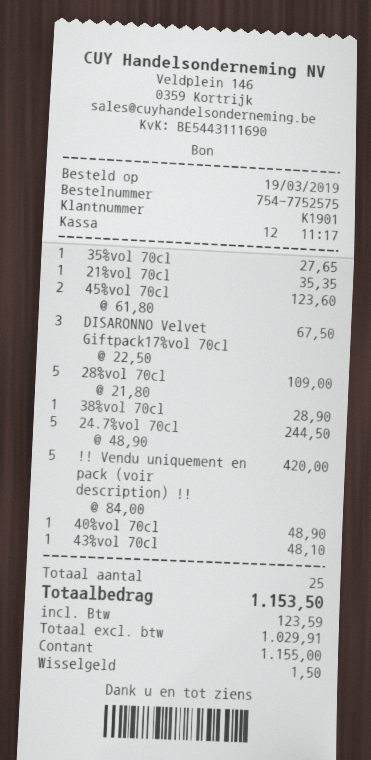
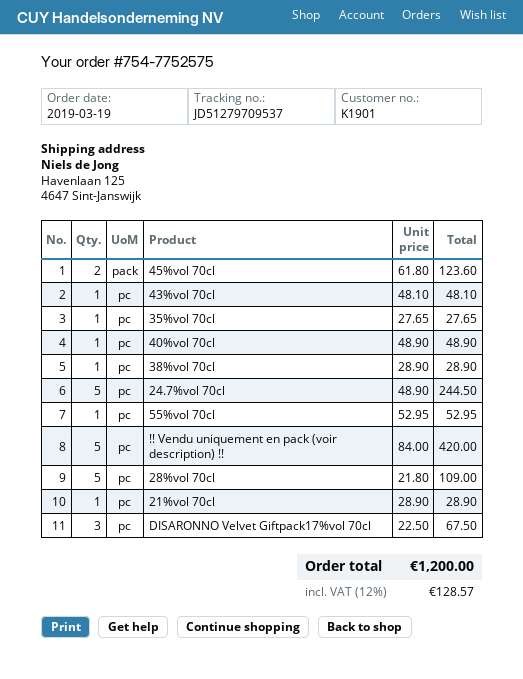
21%vol 70cl: 1 x 35.35 = 35.35 -> 1 x 28.90 = 28.90
55%vol 70cl: none -> 1 x 52.95 = 52.95
tax: 123.59 -> 128.57
total: 1153.50 -> 1200.00

